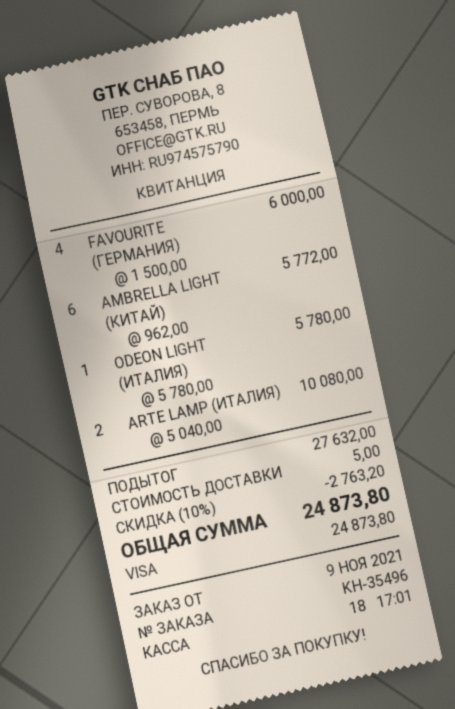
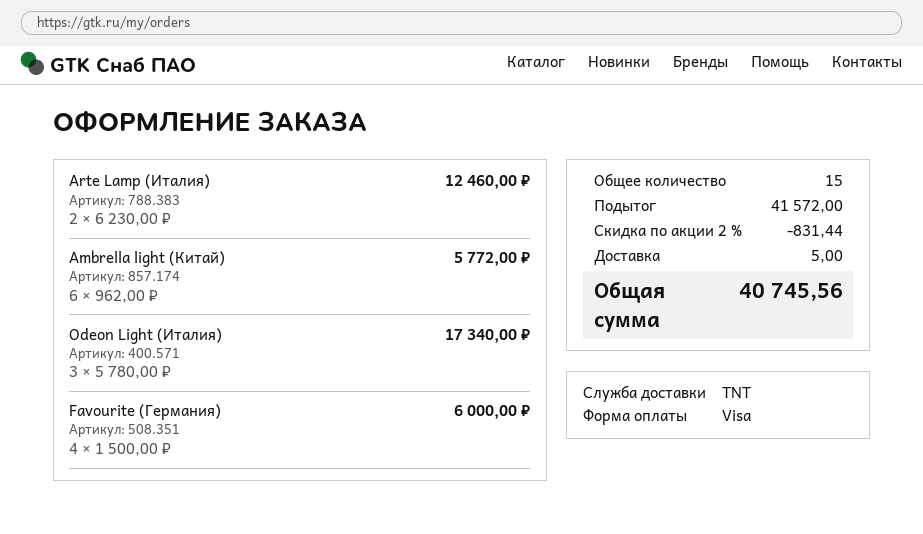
ODEON LIGHT (ИТАЛИЯ): 1 x 5780.00 = 5780.00 -> 3 x 5780.00 = 17340.00
ARTE LAMP (ИТАЛИЯ): 2 x 5040.00 = 10080.00 -> 2 x 6230.00 = 12460.00
subtotal: 27632.00 -> 41572.00
discount: 10% = 2763.20 -> 2% = 831.44
total: 24873.80 -> 40745.56

